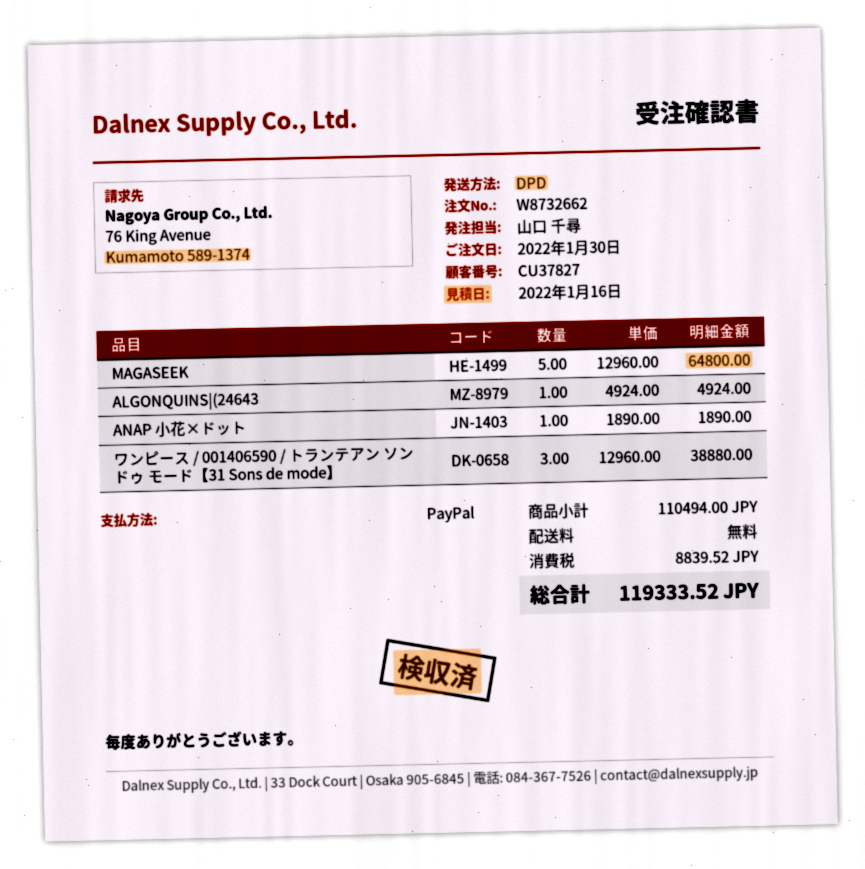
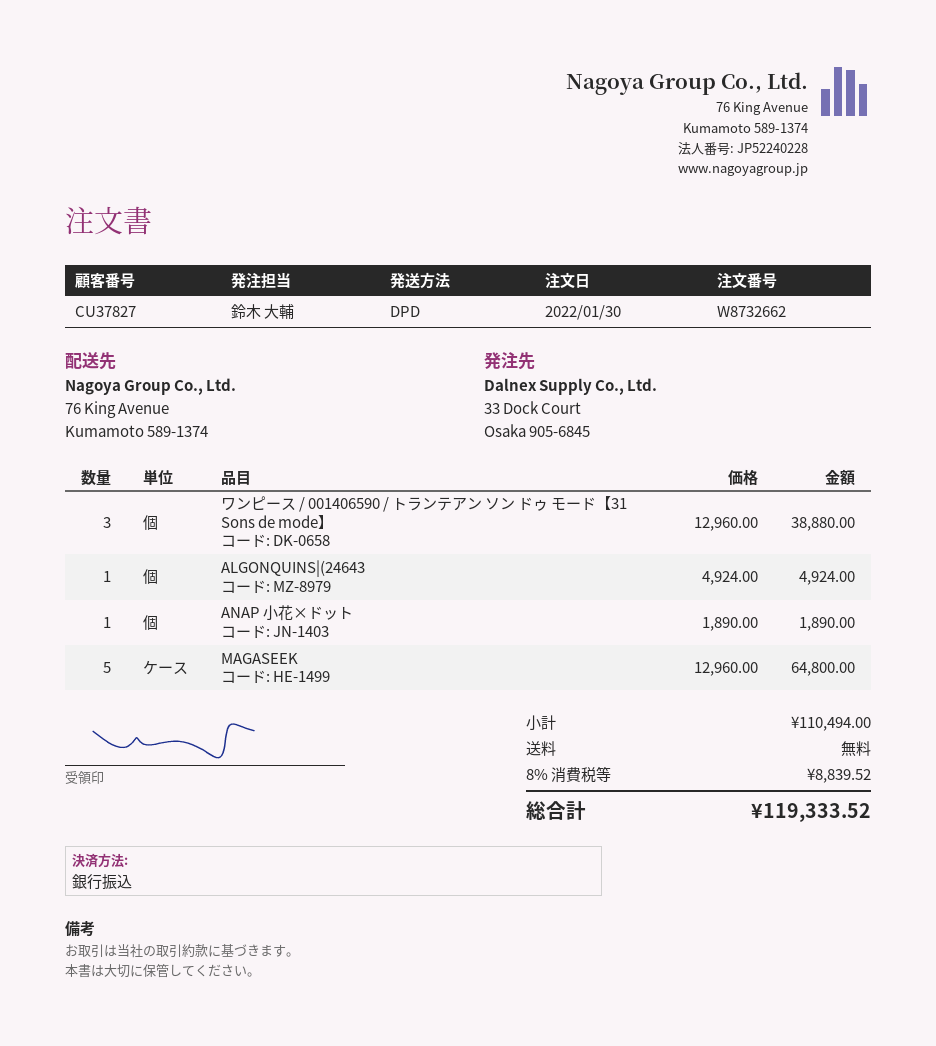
ordered by: 山口 千尋 -> 鈴木 大輔
payment method: PayPal -> bank transfer

